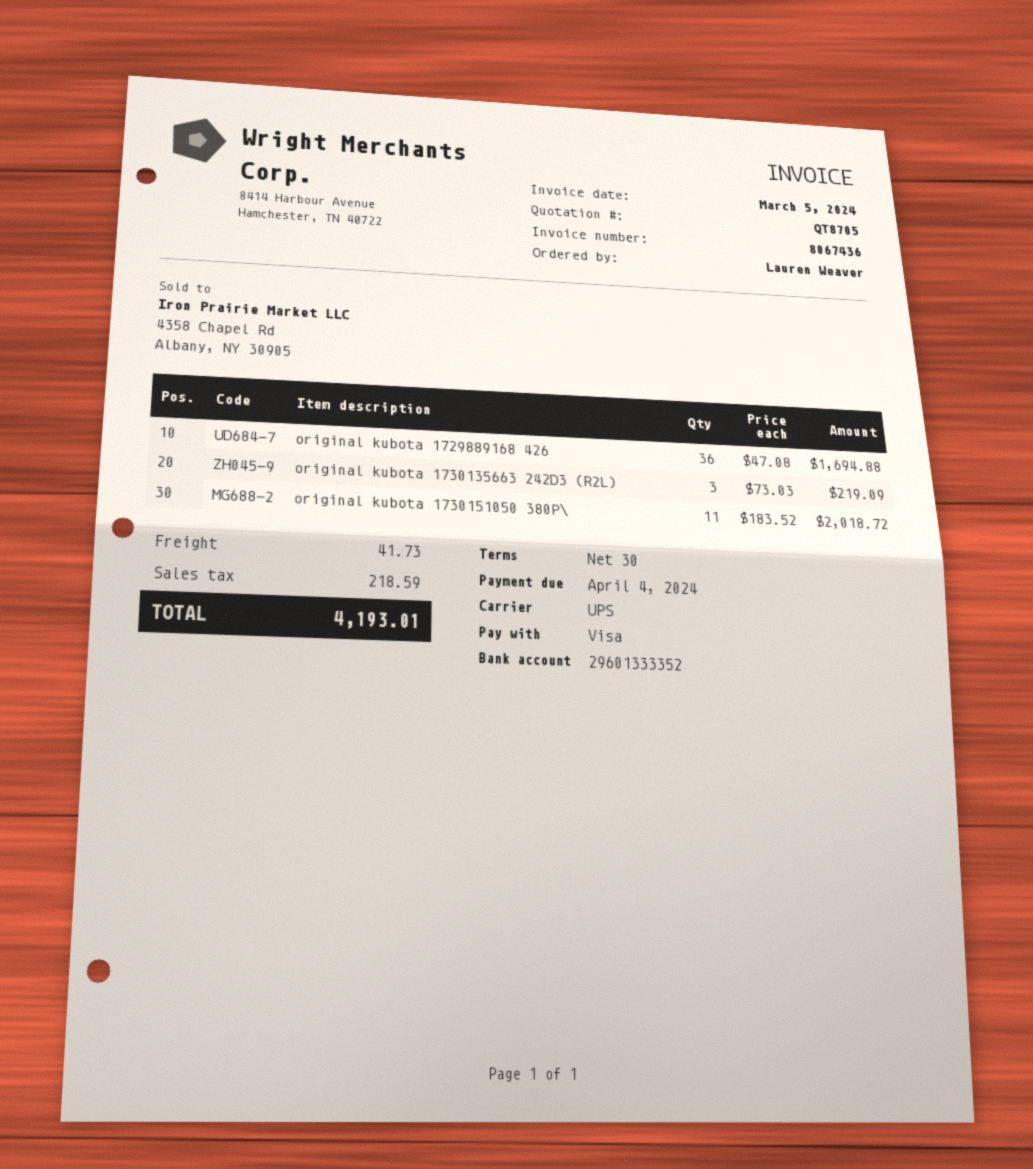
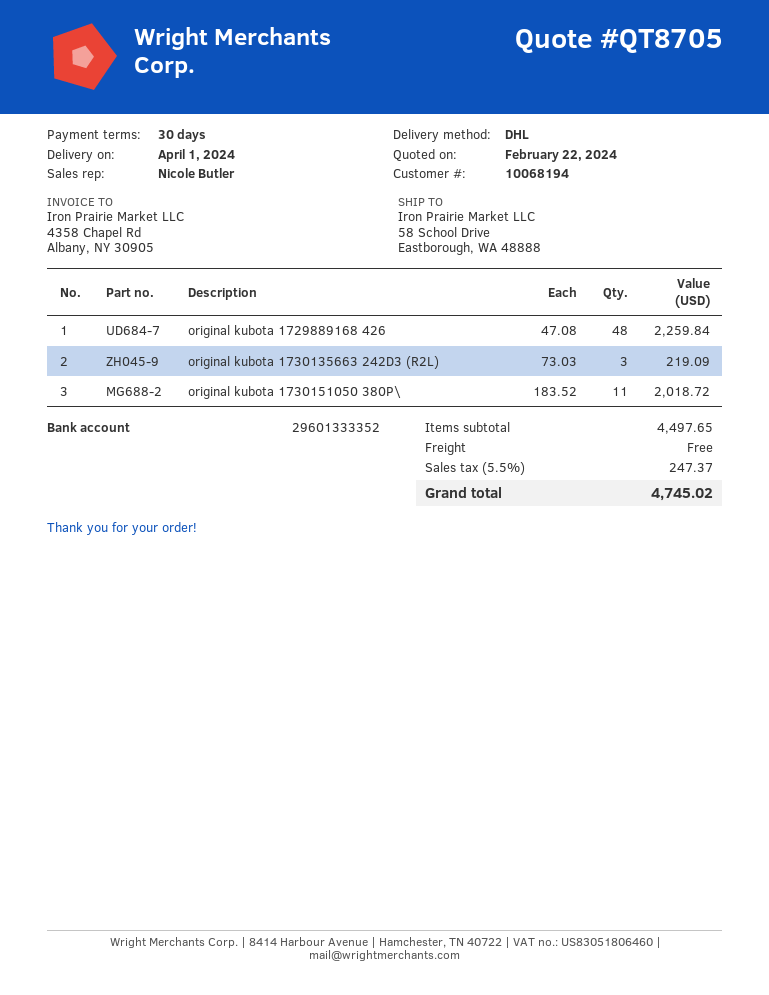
shipping method: UPS -> DHL
original kubota 1729889168 426: 36 x 47.08 = 1694.88 -> 48 x 47.08 = 2259.84
shipping: 41.73 -> 0.00
tax: 218.59 -> 247.37
total: 4193.01 -> 4745.02

